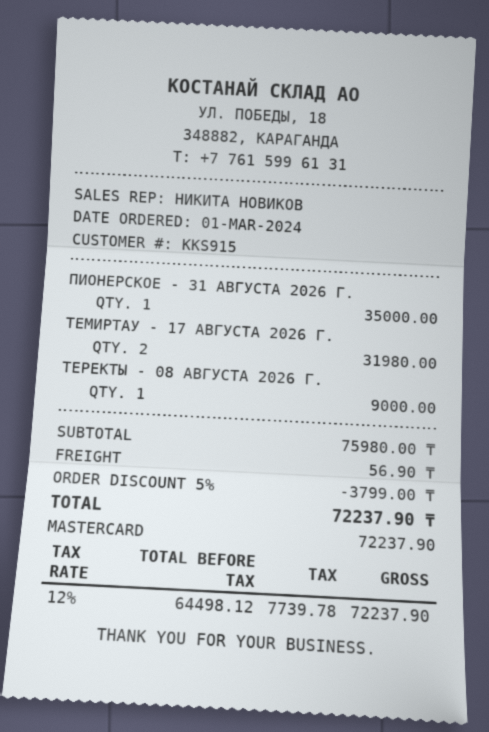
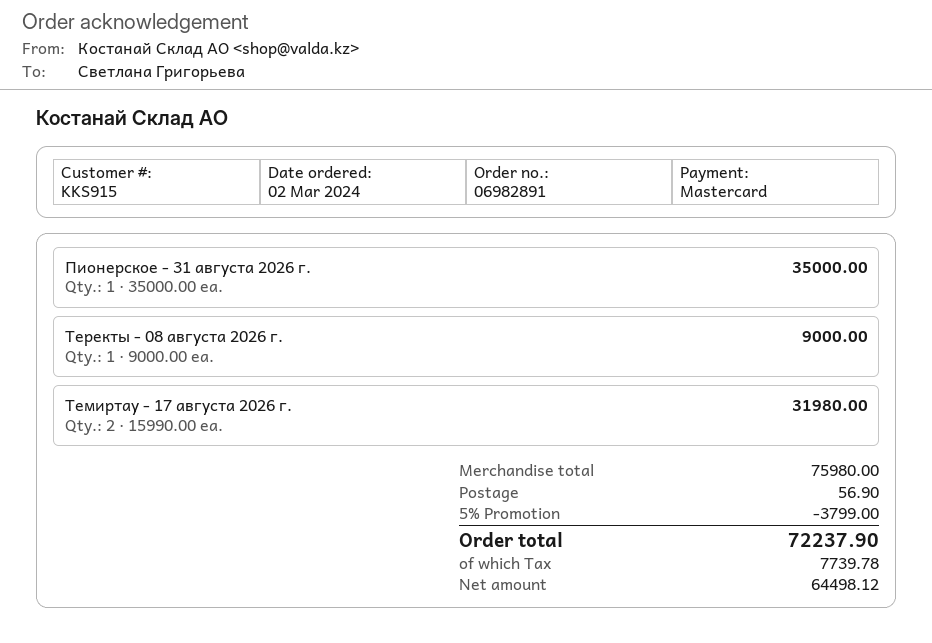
order date: 2024-03-01 -> 2024-03-02

